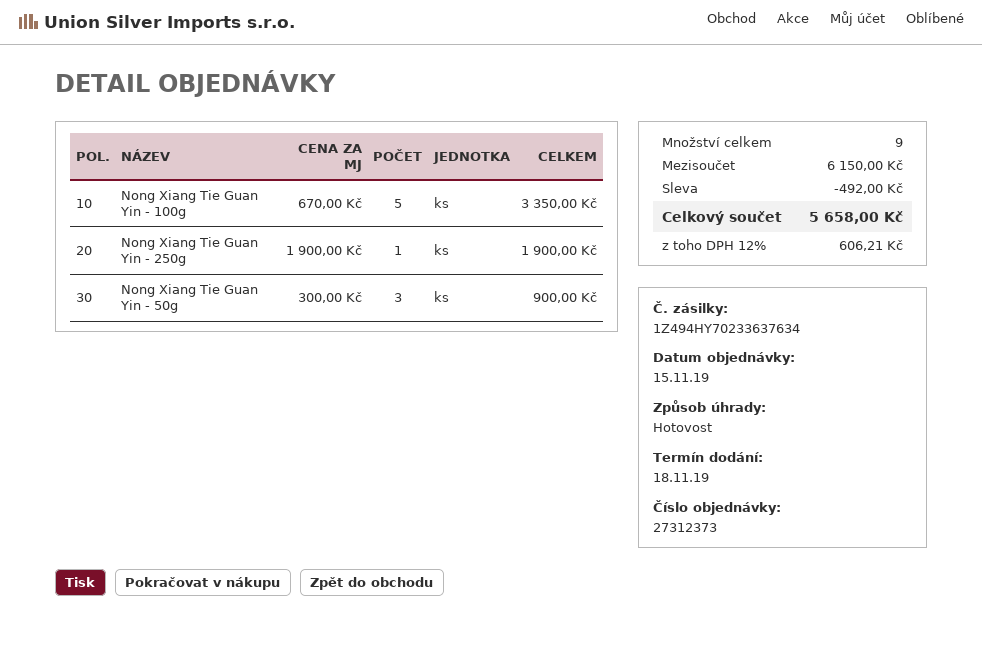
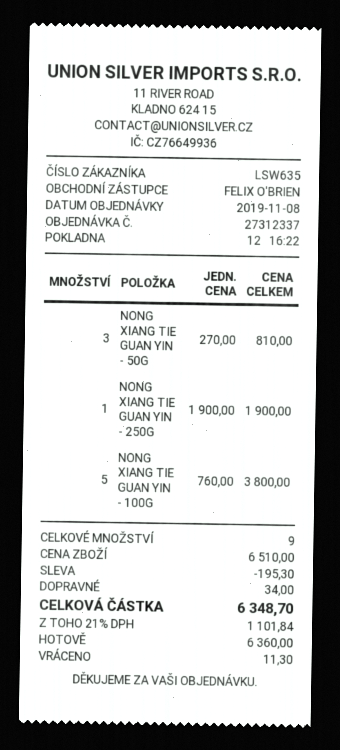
order number: 27312373 -> 27312337
order date: 2019-11-15 -> 2019-11-08
Nong Xiang Tie Guan Yin - 100g: 5 x 670.00 = 3350.00 -> 5 x 760.00 = 3800.00
Nong Xiang Tie Guan Yin - 50g: 3 x 300.00 = 900.00 -> 3 x 270.00 = 810.00
subtotal: 6150.00 -> 6510.00
discount: 492.00 -> 195.30
shipping: none -> 34.00
tax: 12% = 606.21 -> 21% = 1101.84
total: 5658.00 -> 6348.70

